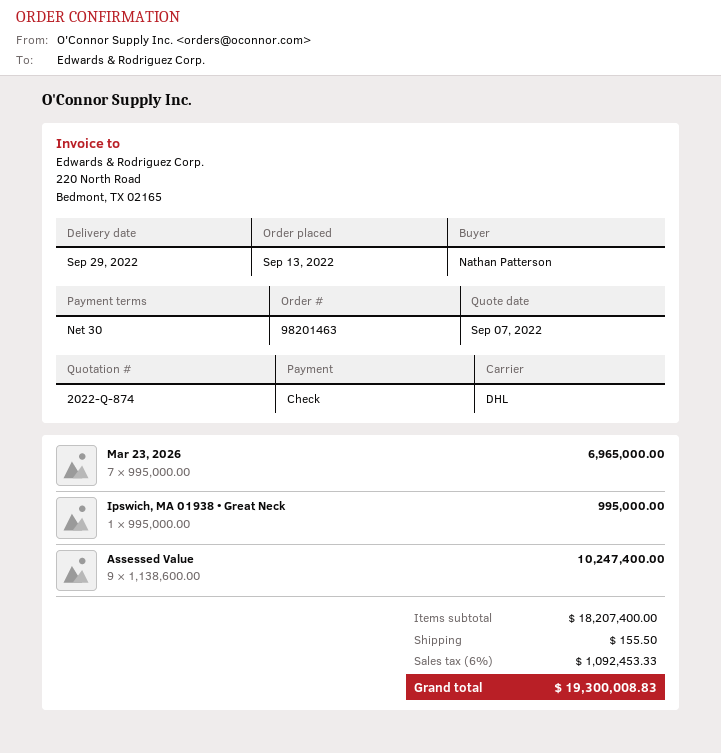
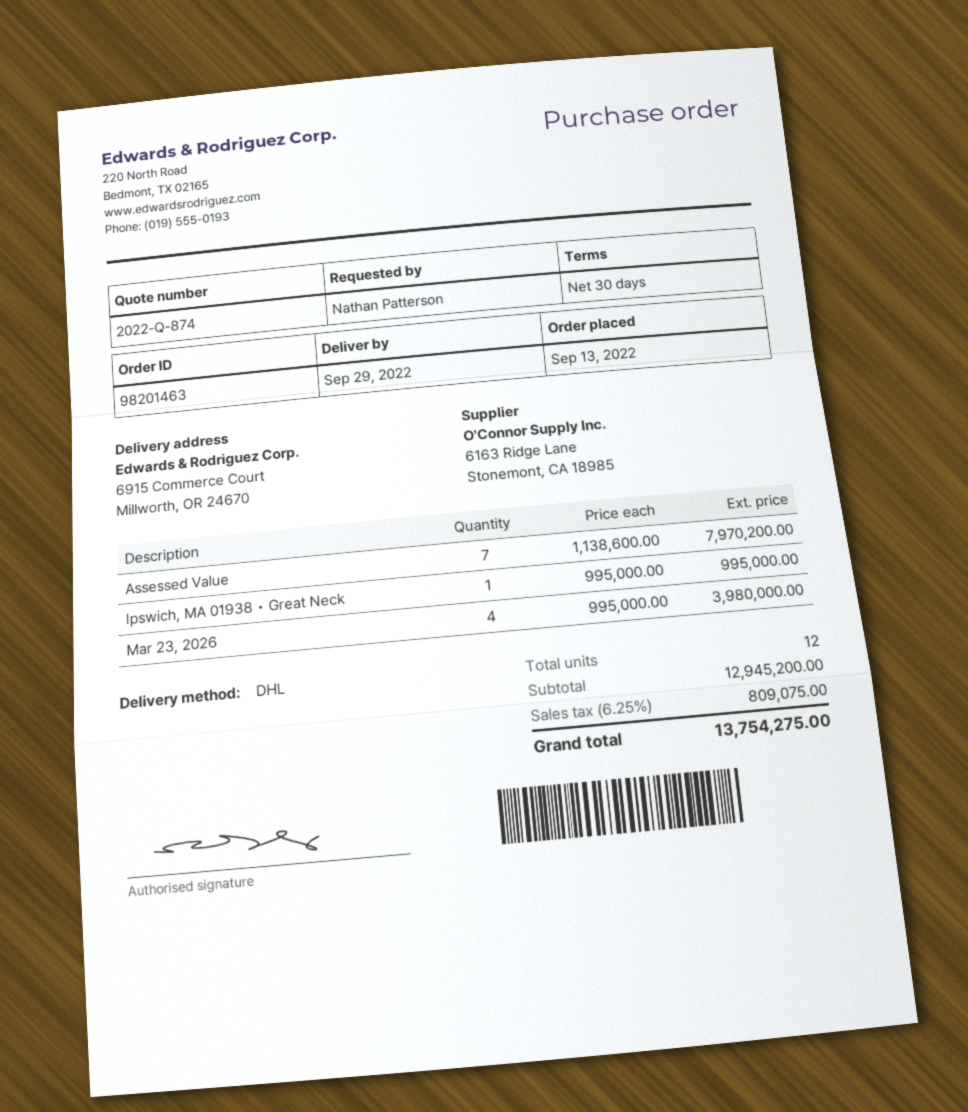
Mar 23, 2026: 7 x 995000.00 = 6965000.00 -> 4 x 995000.00 = 3980000.00
Assessed Value: 9 x 1138600.00 = 10247400.00 -> 7 x 1138600.00 = 7970200.00
subtotal: 18207400.00 -> 12945200.00
shipping: 155.50 -> none
tax: 6% = 1092453.33 -> 6.25% = 809075.00
total: 19300008.83 -> 13754275.00

